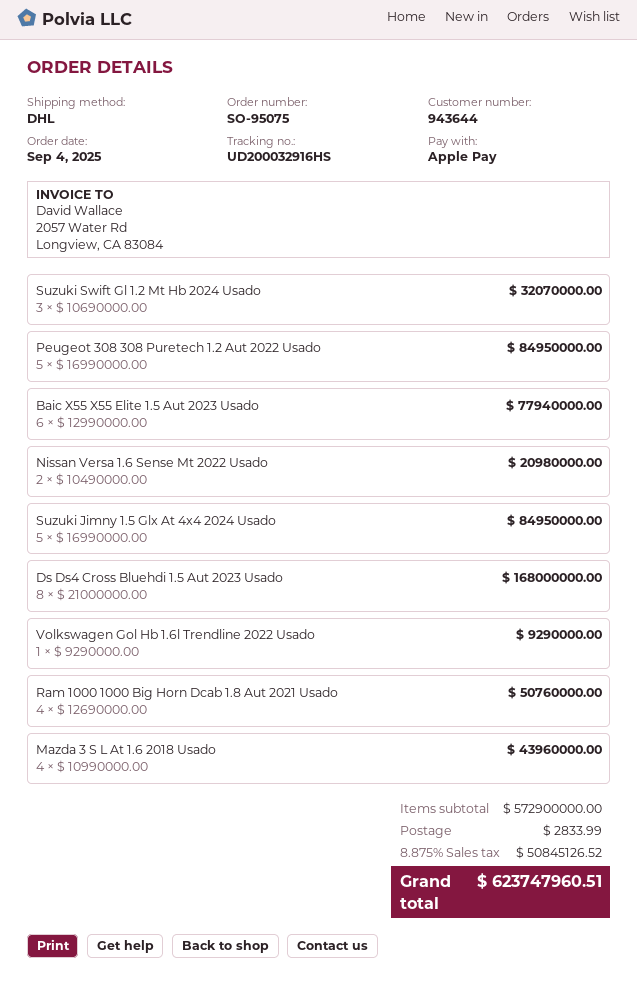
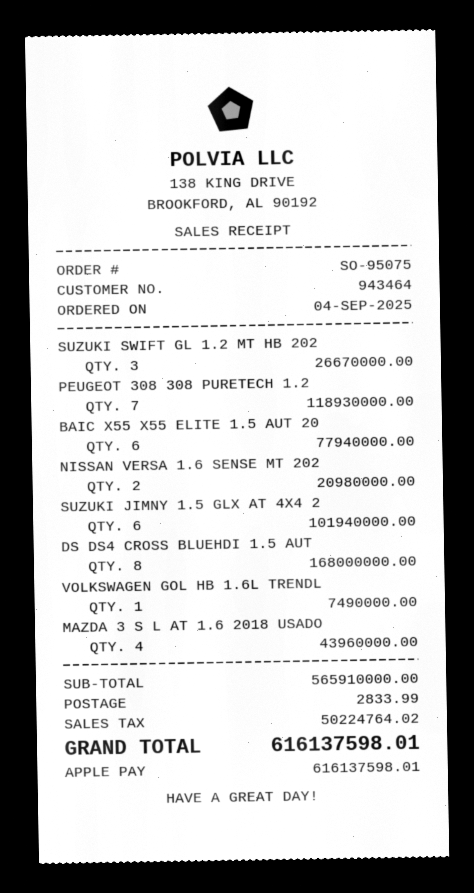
customer number: 943644 -> 943464
Suzuki Swift Gl 1.2 Mt Hb 2024 Usado: 3 for 32070000.00 -> 3 for 26670000.00
Peugeot 308 308 Puretech 1.2 Aut 2022 Usado: 5 for 84950000.00 -> 7 for 118930000.00
Suzuki Jimny 1.5 Glx At 4x4 2024 Usado: 5 for 84950000.00 -> 6 for 101940000.00
Volkswagen Gol Hb 1.6l Trendline 2022 Usado: 1 for 9290000.00 -> 1 for 7490000.00
Ram 1000 1000 Big Horn Dcab 1.8 Aut 2021 Usado: 4 for 50760000.00 -> none
subtotal: 572900000.00 -> 565910000.00
tax: 50845126.52 -> 50224764.02
total: 623747960.51 -> 616137598.01

